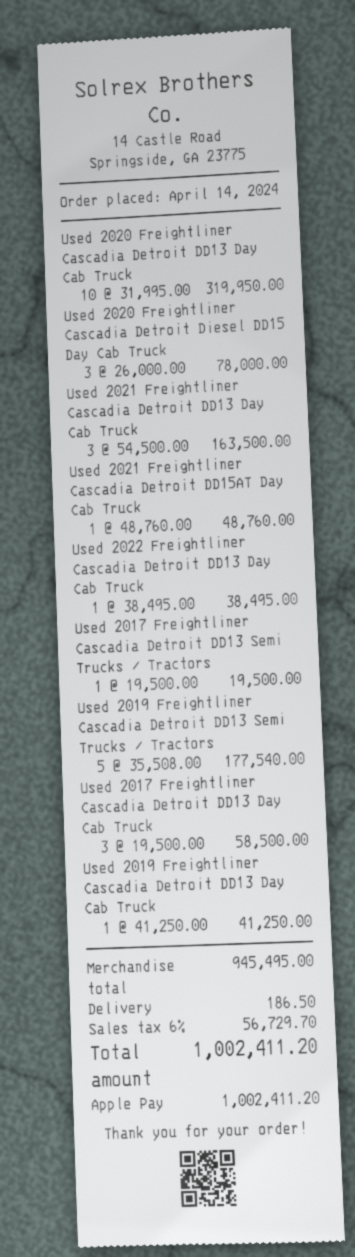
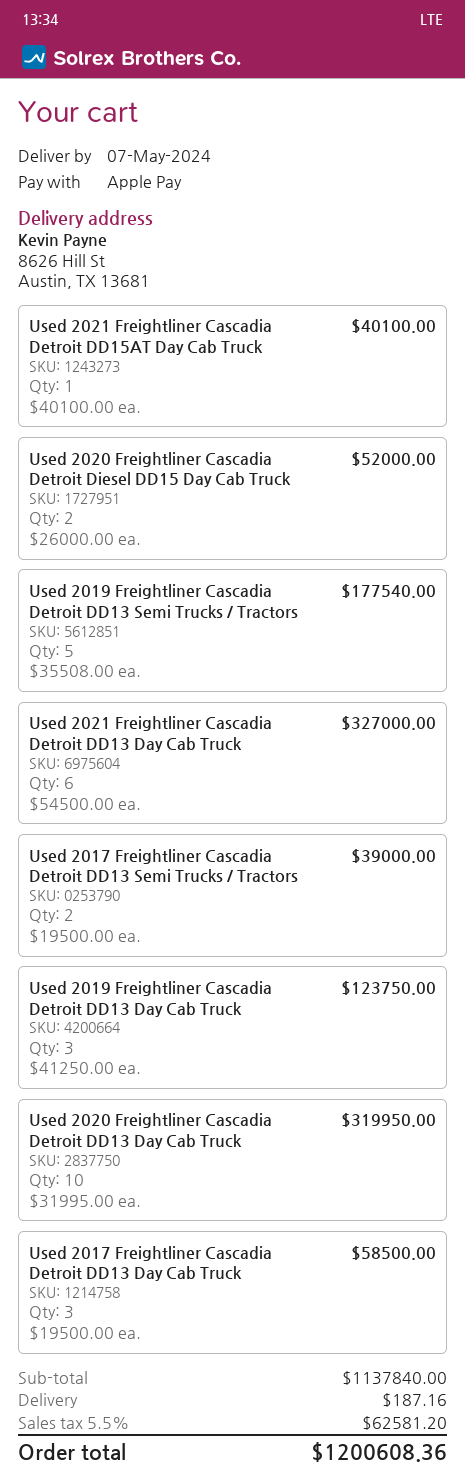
Used 2020 Freightliner Cascadia Detroit Diesel DD15 Day Cab Truck: 3 x 26000.00 = 78000.00 -> 2 x 26000.00 = 52000.00
Used 2021 Freightliner Cascadia Detroit DD13 Day Cab Truck: 3 x 54500.00 = 163500.00 -> 6 x 54500.00 = 327000.00
Used 2021 Freightliner Cascadia Detroit DD15AT Day Cab Truck: 1 x 48760.00 = 48760.00 -> 1 x 40100.00 = 40100.00
Used 2022 Freightliner Cascadia Detroit DD13 Day Cab Truck: 1 x 38495.00 = 38495.00 -> none
Used 2017 Freightliner Cascadia Detroit DD13 Semi Trucks / Tractors: 1 x 19500.00 = 19500.00 -> 2 x 19500.00 = 39000.00
Used 2019 Freightliner Cascadia Detroit DD13 Day Cab Truck: 1 x 41250.00 = 41250.00 -> 3 x 41250.00 = 123750.00
subtotal: 945495.00 -> 1137840.00
shipping: 186.50 -> 187.16
tax: 6% = 56729.70 -> 5.5% = 62581.20
total: 1002411.20 -> 1200608.36

